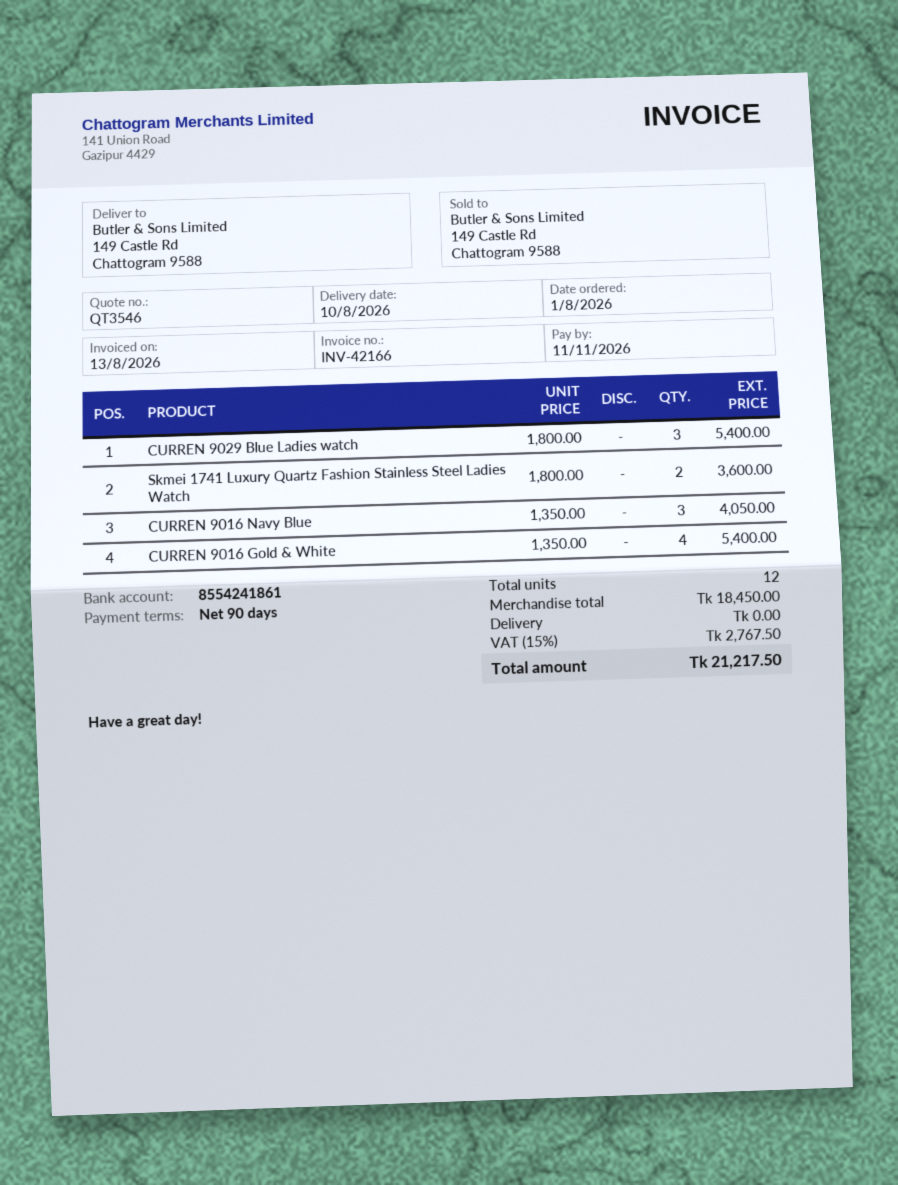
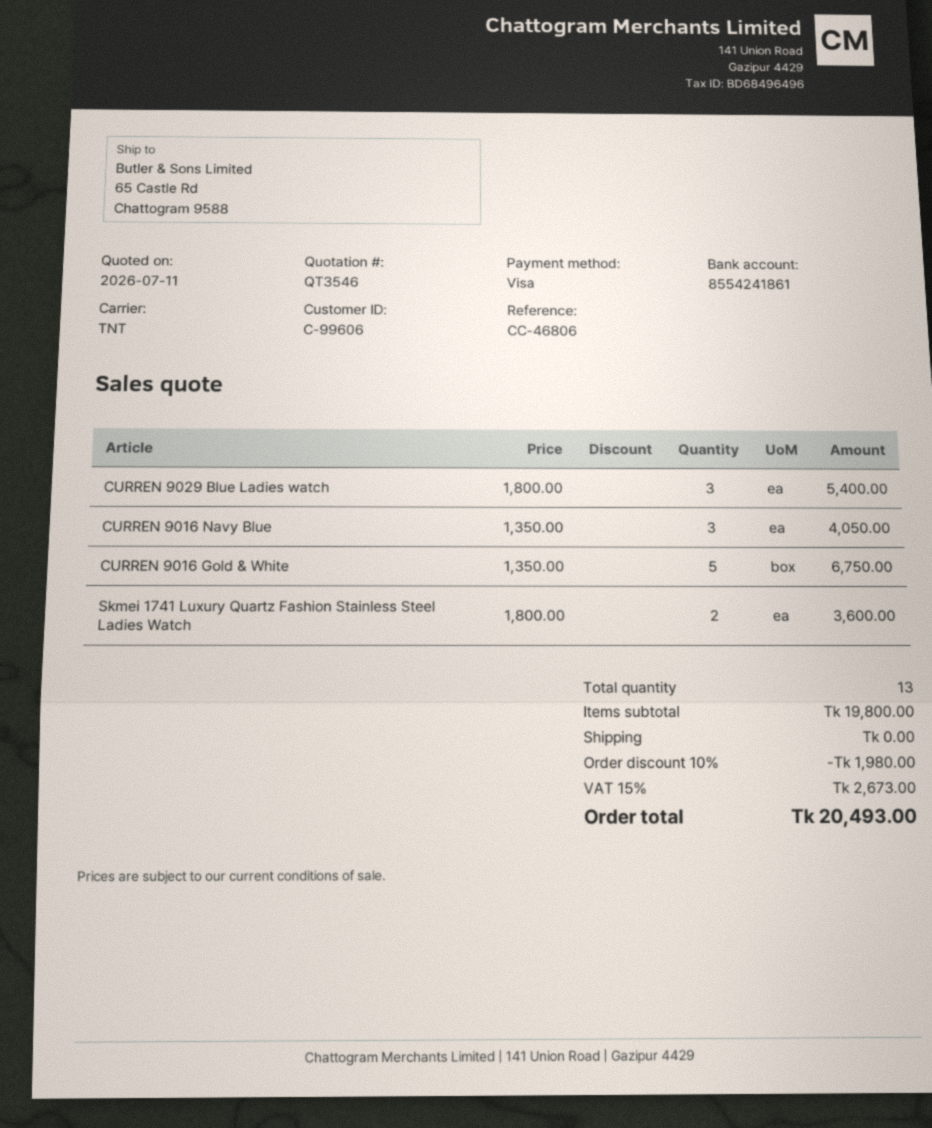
ship to: 149 Castle Rd, Chattogram 9588 -> 65 Castle Rd, Chattogram 9588
CURREN 9016 Gold & White: 4 x 1350.00 = 5400.00 -> 5 x 1350.00 = 6750.00
total quantity: 12 -> 13
subtotal: 18450.00 -> 19800.00
discount: none -> 10% = 1980.00
tax: 15% = 2767.50 -> 15% = 2673.00
total: 21217.50 -> 20493.00

